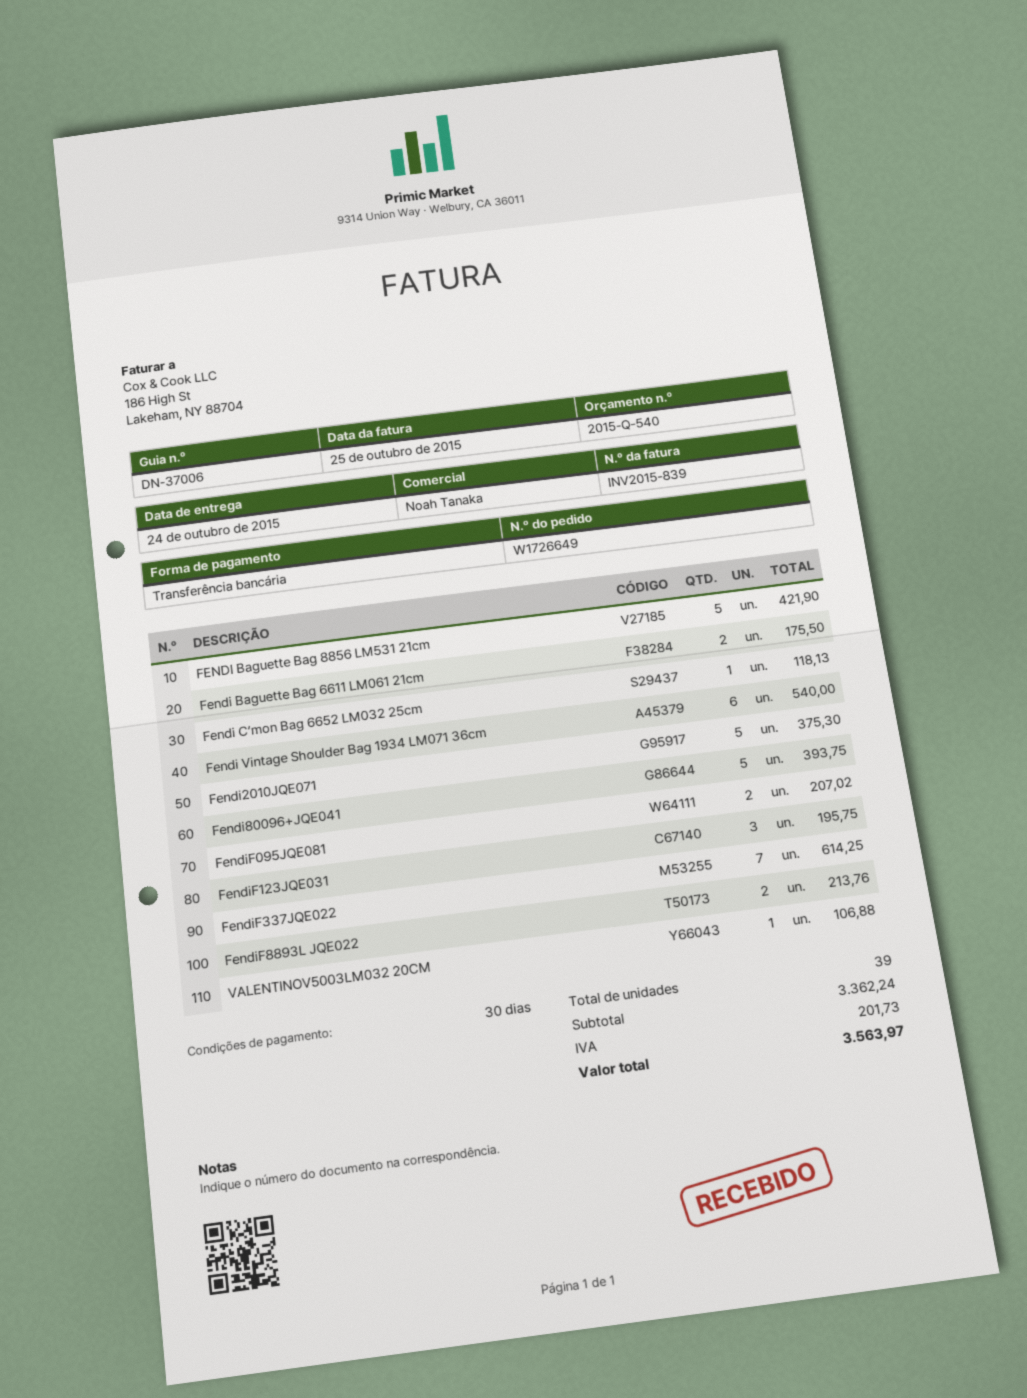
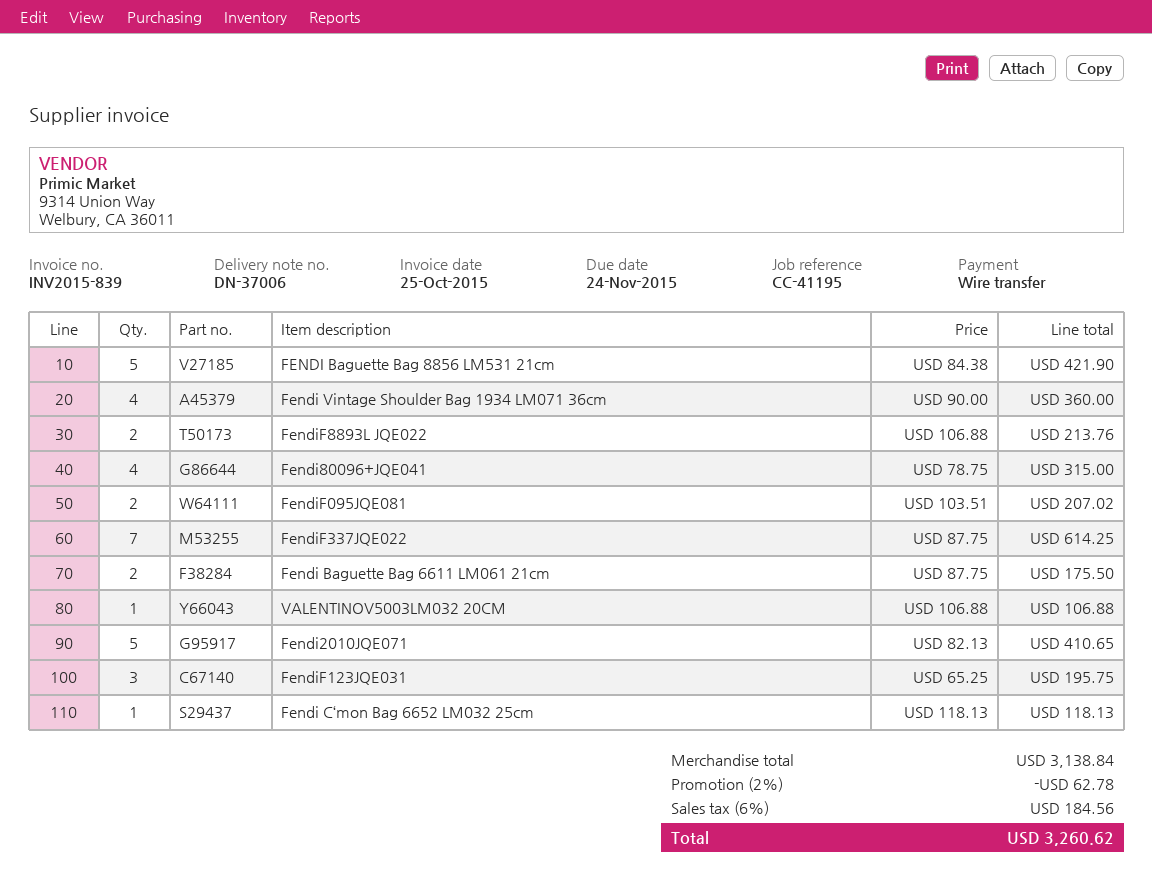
Fendi Vintage Shoulder Bag 1934 LM071 36cm: 6 for 540.00 -> 4 for 360.00
Fendi2010JQE071: 5 for 375.30 -> 5 for 410.65
Fendi80096+JQE041: 5 for 393.75 -> 4 for 315.00
subtotal: 3362.24 -> 3138.84
discount: none -> 2% = 62.78
tax: 201.73 -> 184.56
total: 3563.97 -> 3260.62

